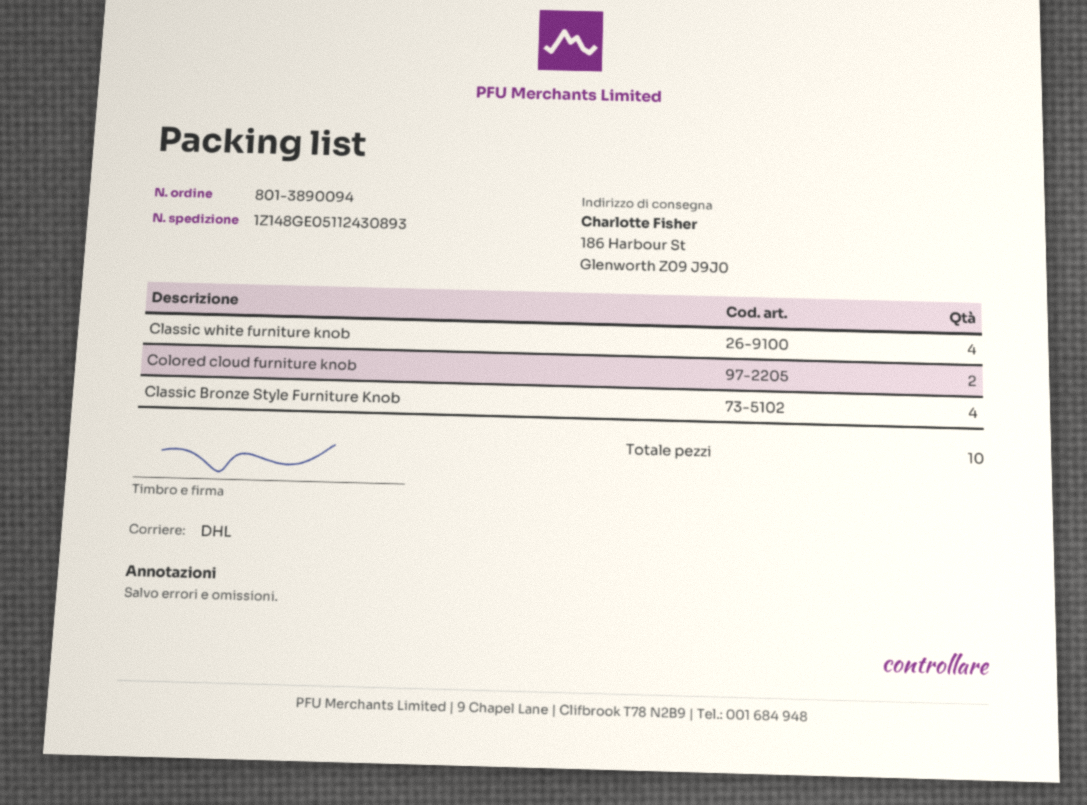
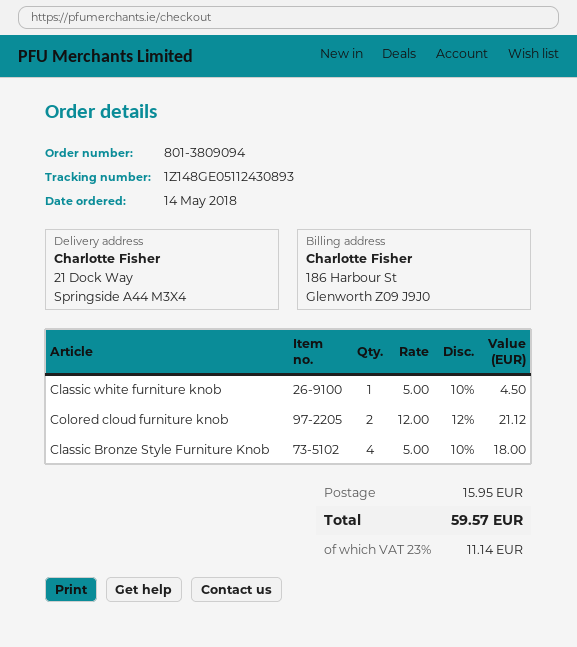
order number: 801-3890094 -> 801-3809094
ship to: 186 Harbour St, Glenworth Z09 J9J0 -> 21 Dock Way, Springside A44 M3X4
Classic white furniture knob: 4 -> 1

